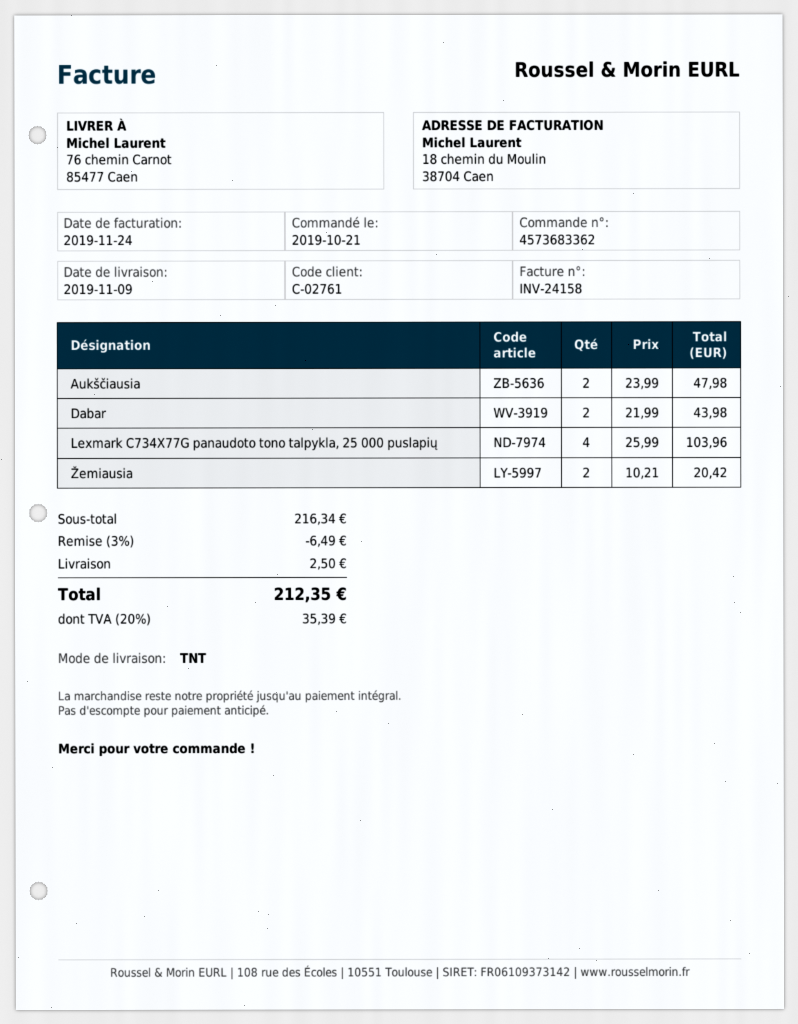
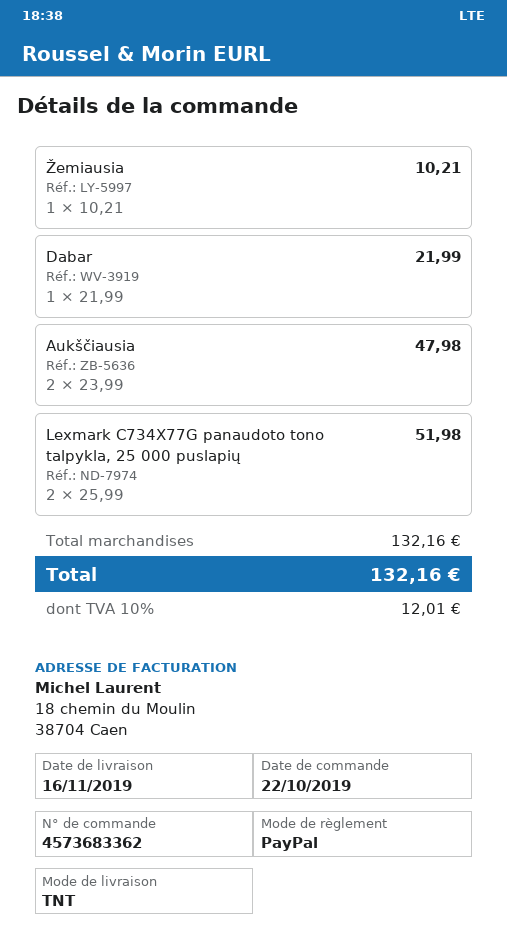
order date: 2019-10-21 -> 2019-10-22
delivery date: 2019-11-09 -> 2019-11-16
Dabar: 2 x 21.99 = 43.98 -> 1 x 21.99 = 21.99
Lexmark C734X77G panaudoto tono talpykla, 25 000 puslapių: 4 x 25.99 = 103.96 -> 2 x 25.99 = 51.98
Žemiausia: 2 x 10.21 = 20.42 -> 1 x 10.21 = 10.21
subtotal: 216.34 -> 132.16
discount: 3% = 6.49 -> none
shipping: 2.50 -> none
tax: 20% = 35.39 -> 10% = 12.01
total: 212.35 -> 132.16

